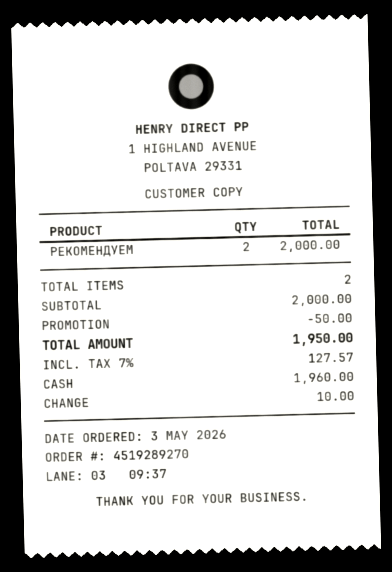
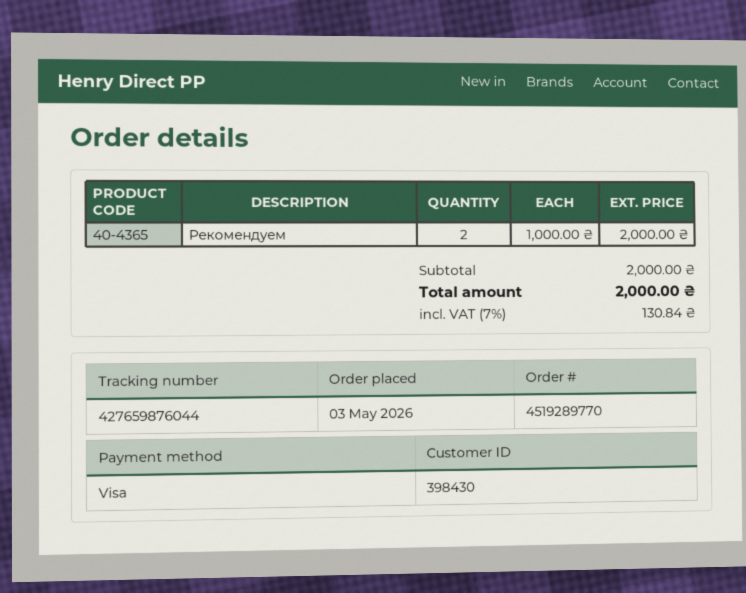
order number: 4519289270 -> 4519289770
payment method: cash -> Visa
discount: 50.00 -> none
tax: 7% = 127.57 -> 7% = 130.84
total: 1950.00 -> 2000.00

